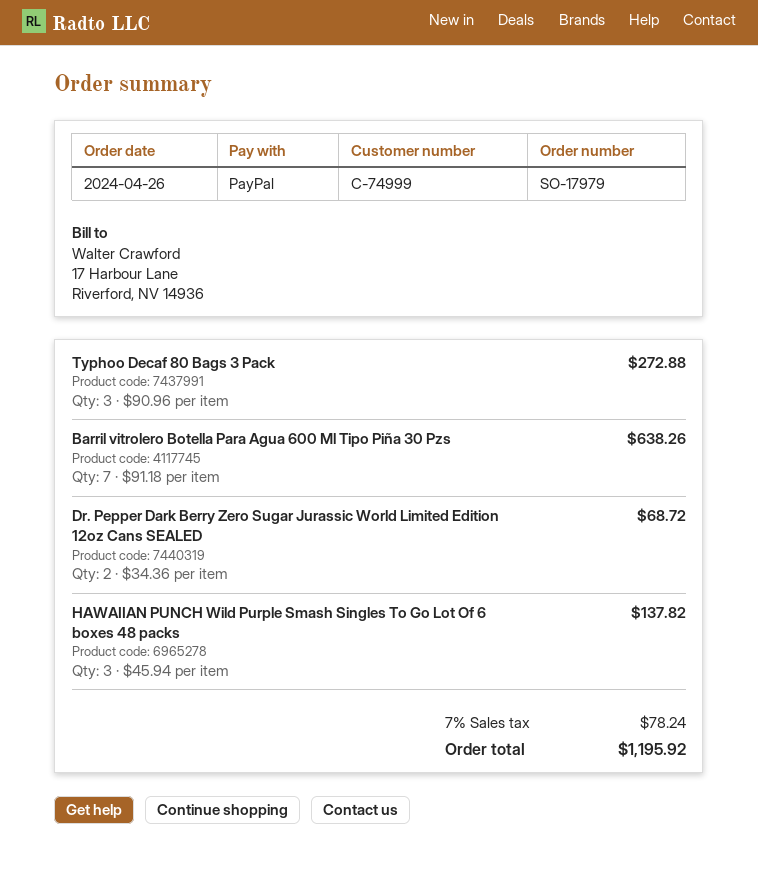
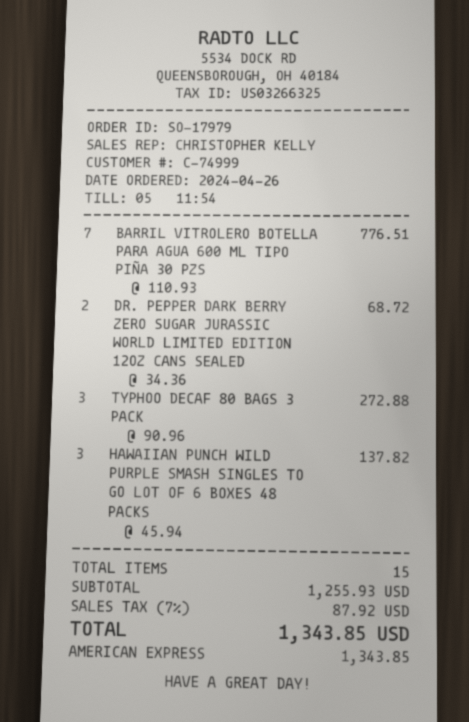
payment method: PayPal -> American Express
Barril vitrolero Botella Para Agua 600 Ml Tipo Piña 30 Pzs: 7 x 91.18 = 638.26 -> 7 x 110.93 = 776.51
tax: 7% = 78.24 -> 7% = 87.92
total: 1195.92 -> 1343.85

